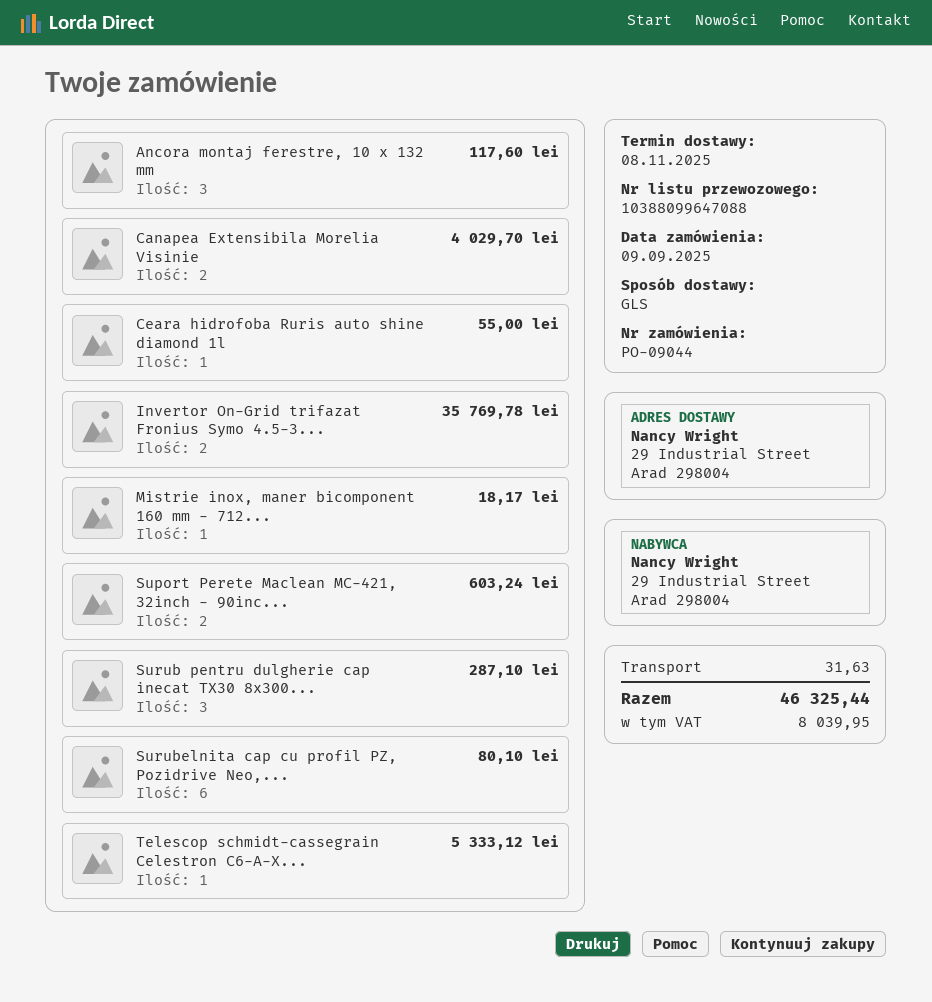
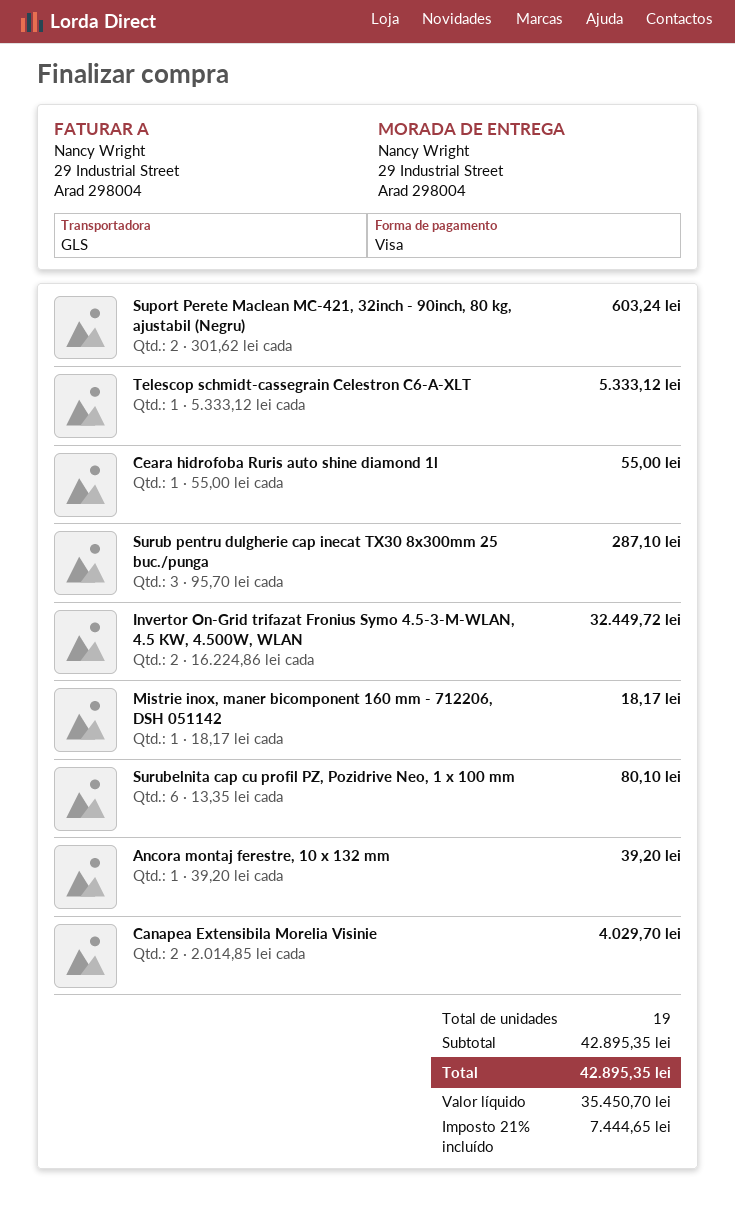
Ancora montaj ferestre, 10 x 132 mm: 3 for 117.60 -> 1 for 39.20
Invertor On-Grid trifazat Fronius Symo 4.5-3...: 2 for 35769.78 -> 2 for 32449.72
shipping: 31.63 -> none
tax: 8039.95 -> 7444.65
total: 46325.44 -> 42895.35

